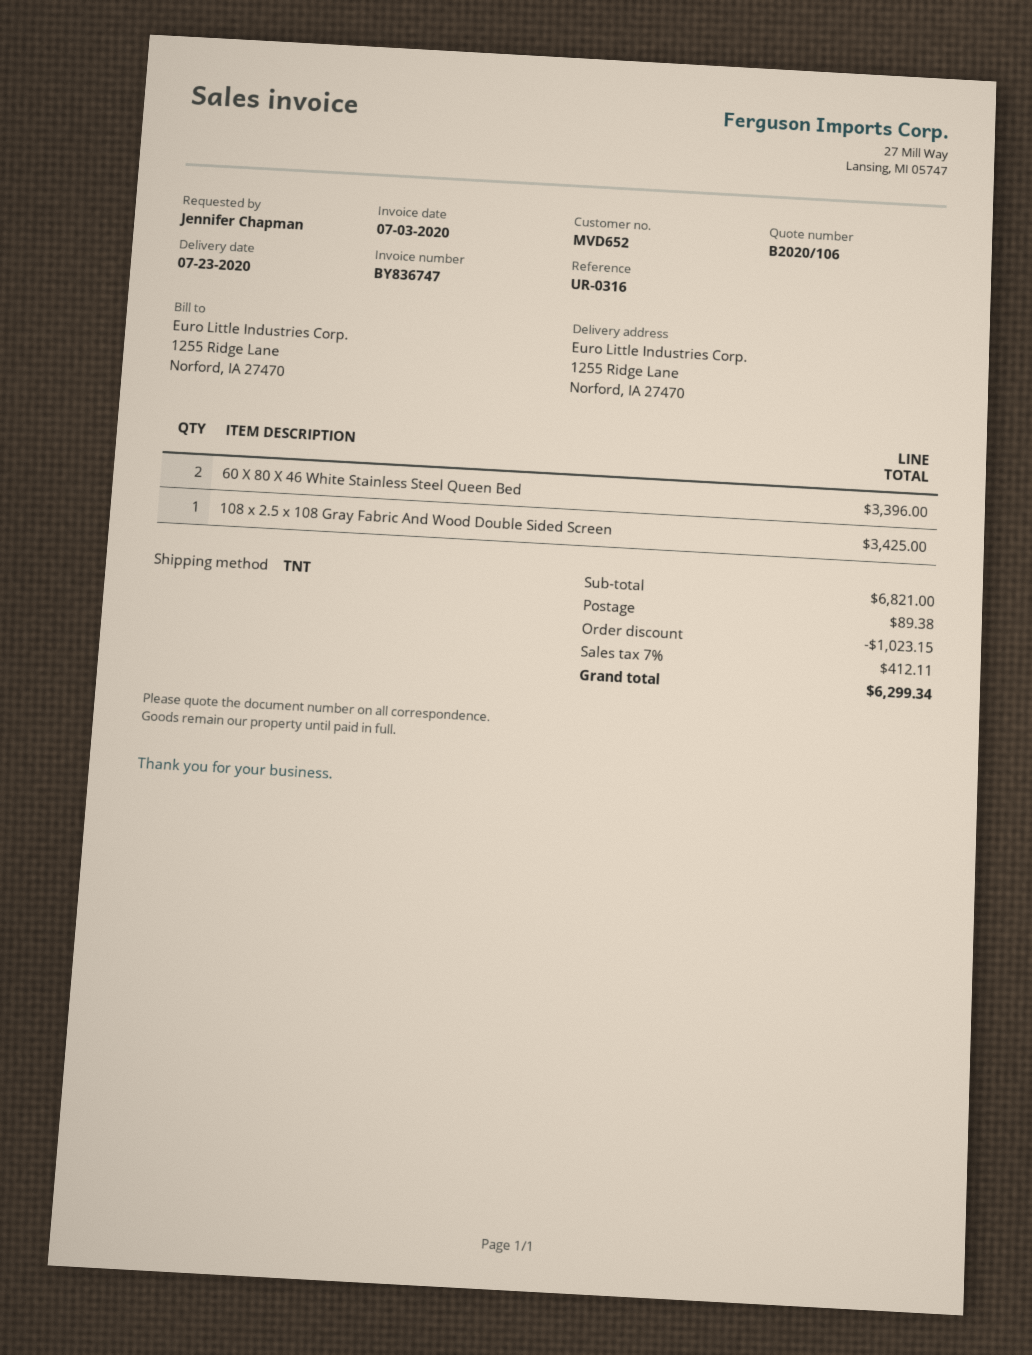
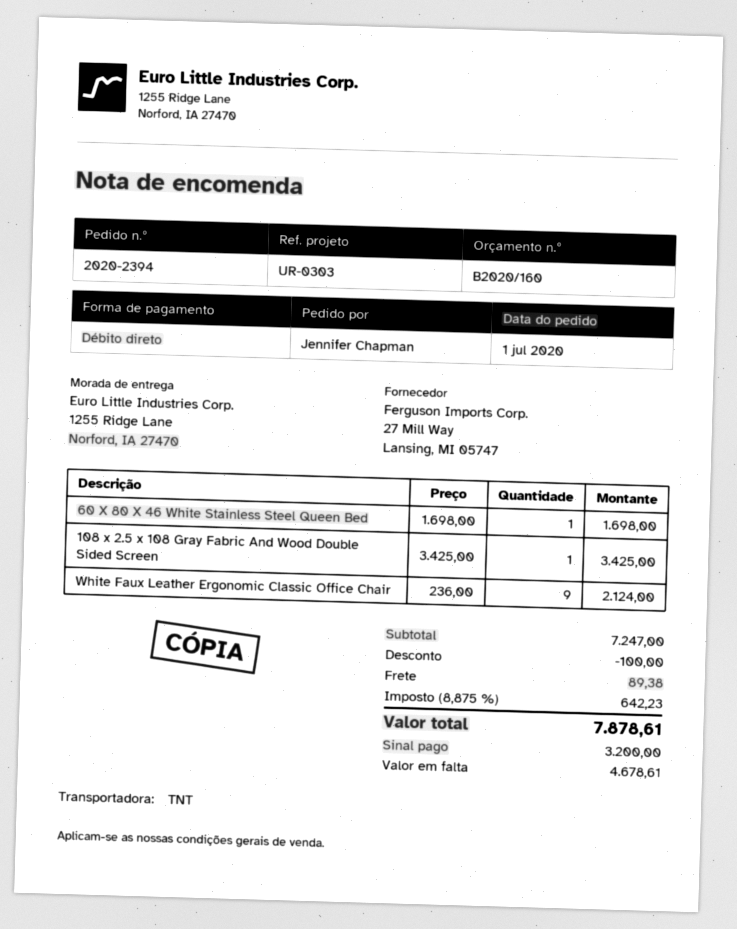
quote number: B2020/106 -> B2020/160
reference: UR-0316 -> UR-0303
60 X 80 X 46 White Stainless Steel Queen Bed: 2 for 3396.00 -> 1 for 1698.00
White Faux Leather Ergonomic Classic Office Chair: none -> 9 for 2124.00
subtotal: 6821.00 -> 7247.00
discount: 1023.15 -> 100.00
tax: 7% = 412.11 -> 8.875% = 642.23
total: 6299.34 -> 7878.61

